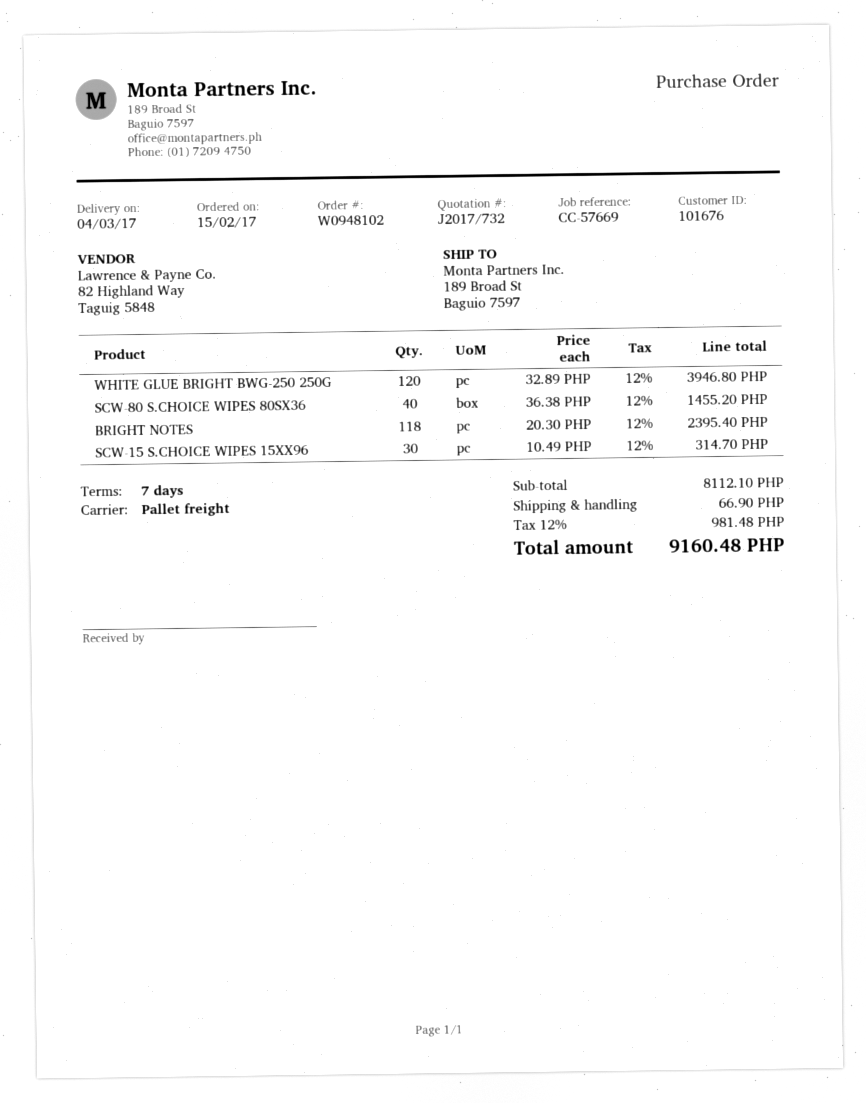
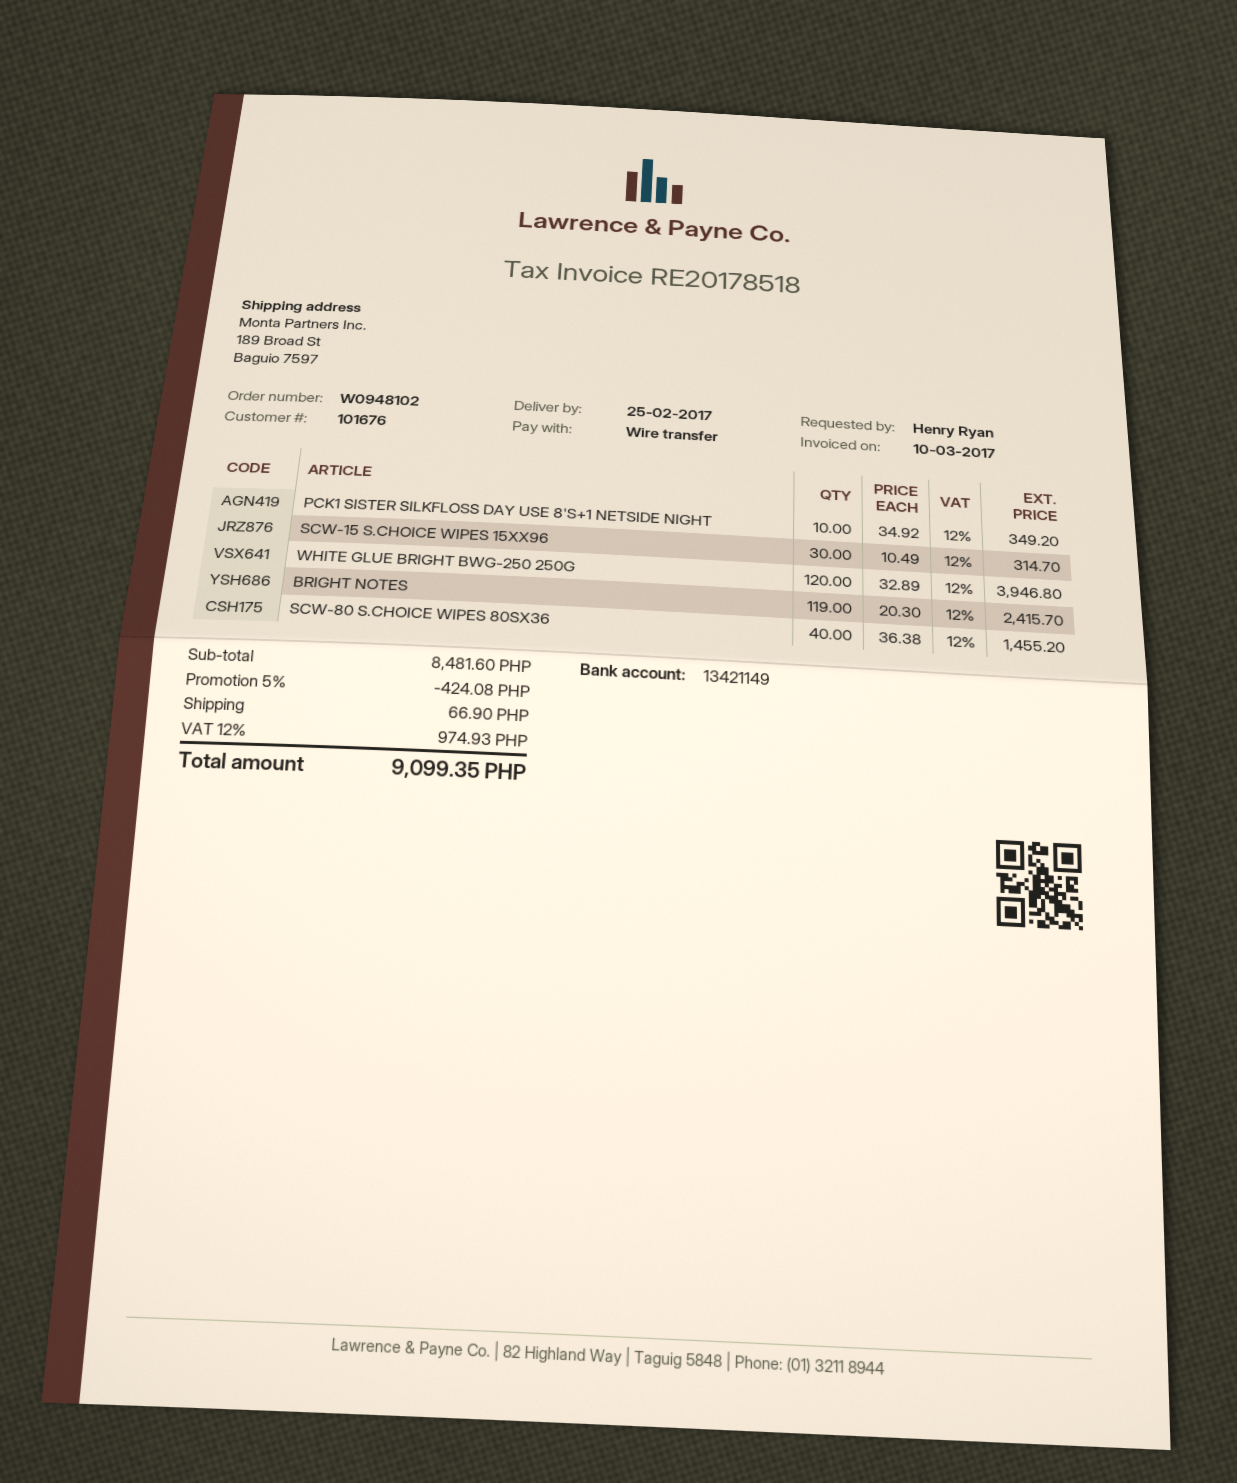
delivery date: 2017-03-04 -> 2017-02-25
BRIGHT NOTES: 118 x 20.30 = 2395.40 -> 119 x 20.30 = 2415.70
PCK1 SISTER SILKFLOSS DAY USE 8'S+1 NETSIDE NIGHT: none -> 10 x 34.92 = 349.20
subtotal: 8112.10 -> 8481.60
discount: none -> 5% = 424.08
tax: 12% = 981.48 -> 12% = 974.93
total: 9160.48 -> 9099.35

